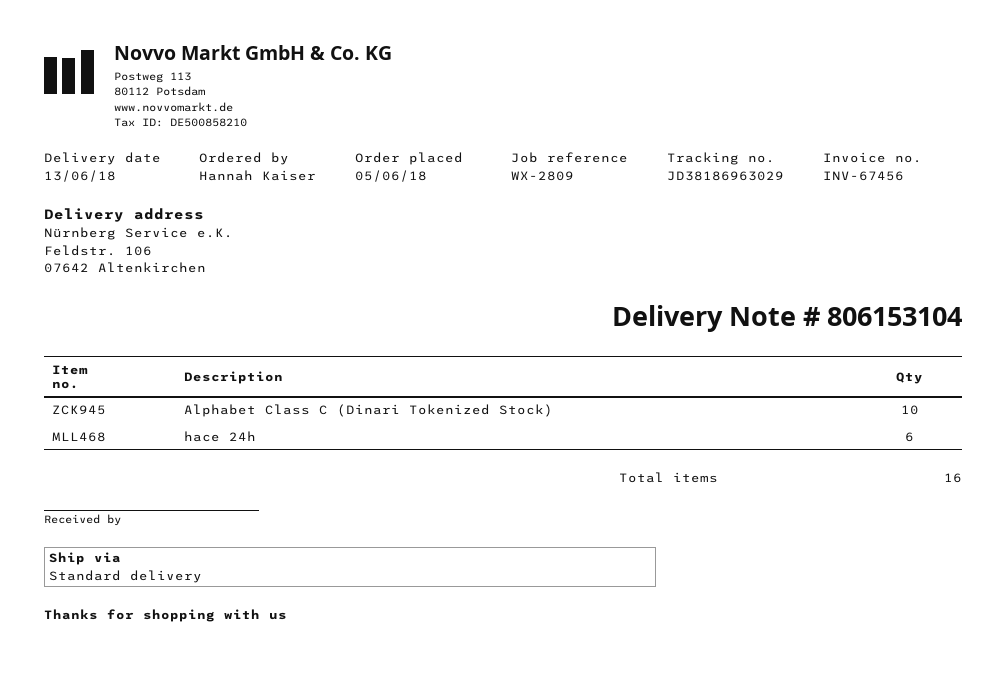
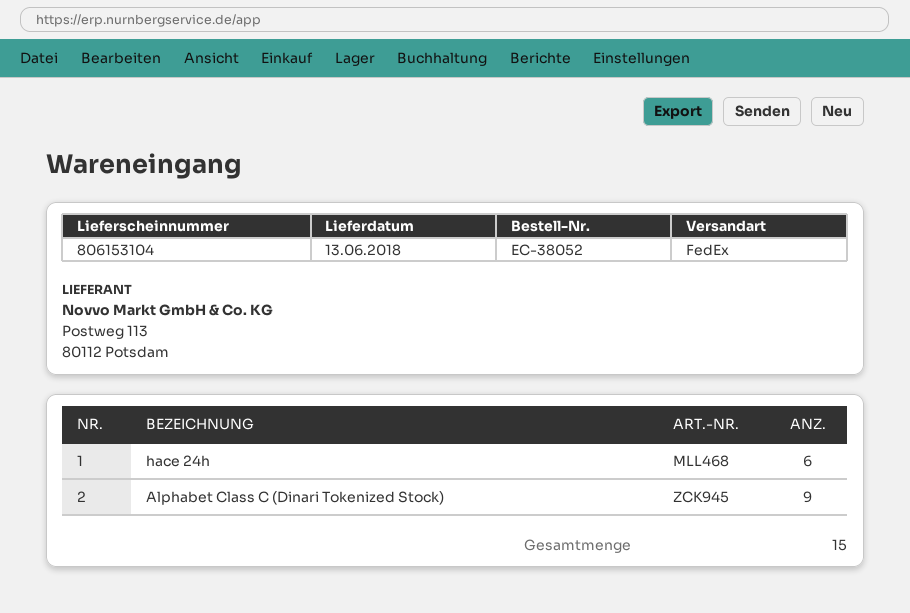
shipping method: standard -> FedEx
Alphabet Class C (Dinari Tokenized Stock): 10 -> 9
total quantity: 16 -> 15

